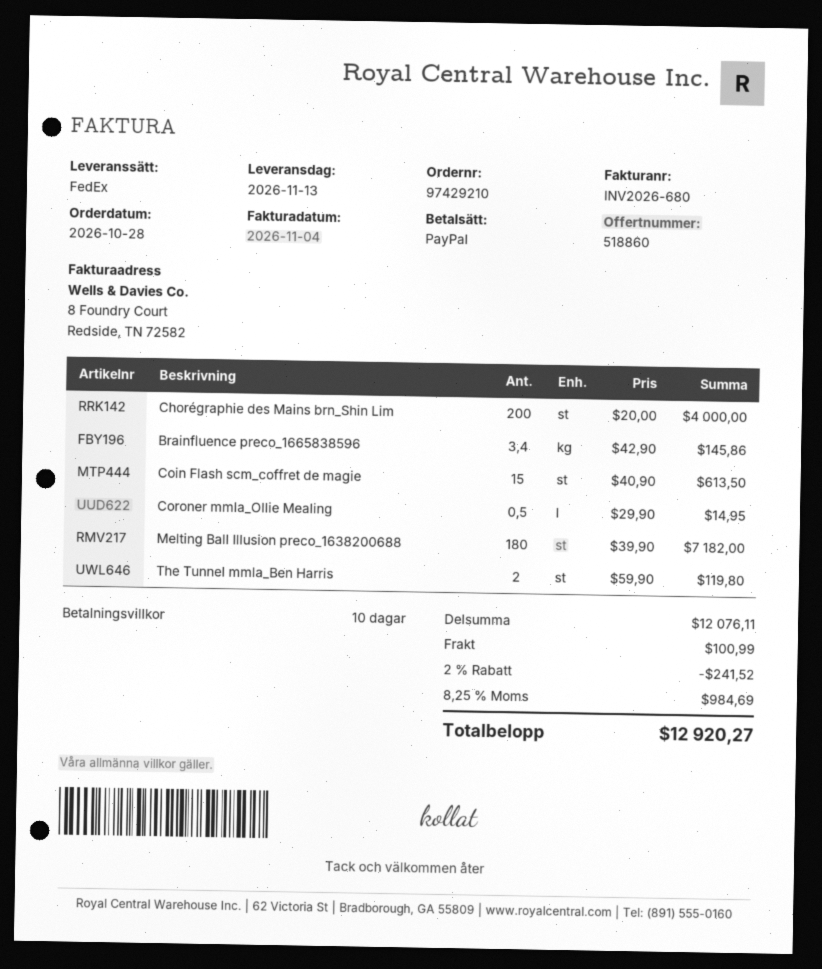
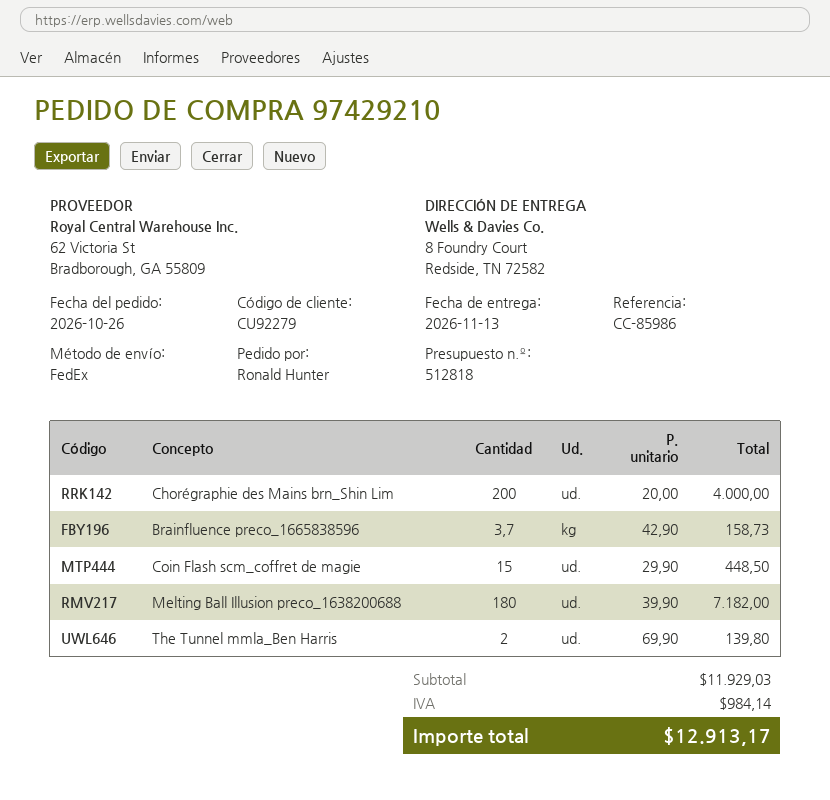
quote number: 518860 -> 512818
order date: 2026-10-28 -> 2026-10-26
Brainfluence preco_1665838596: 3.4 x 42.90 = 145.86 -> 3.7 x 42.90 = 158.73
Coin Flash scm_coffret de magie: 15 x 40.90 = 613.50 -> 15 x 29.90 = 448.50
Coroner mmla_Ollie Mealing: 0.5 x 29.90 = 14.95 -> none
The Tunnel mmla_Ben Harris: 2 x 59.90 = 119.80 -> 2 x 69.90 = 139.80
subtotal: 12076.11 -> 11929.03
discount: 2% = 241.52 -> none
shipping: 100.99 -> none
tax: 984.69 -> 984.14
total: 12920.27 -> 12913.17

